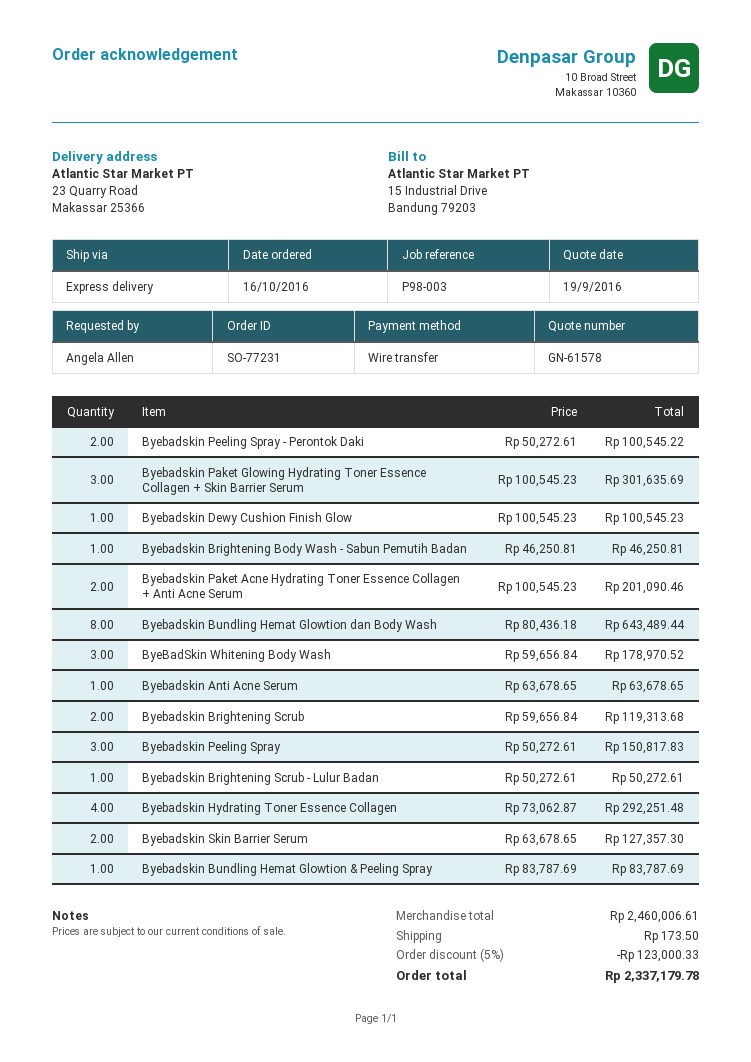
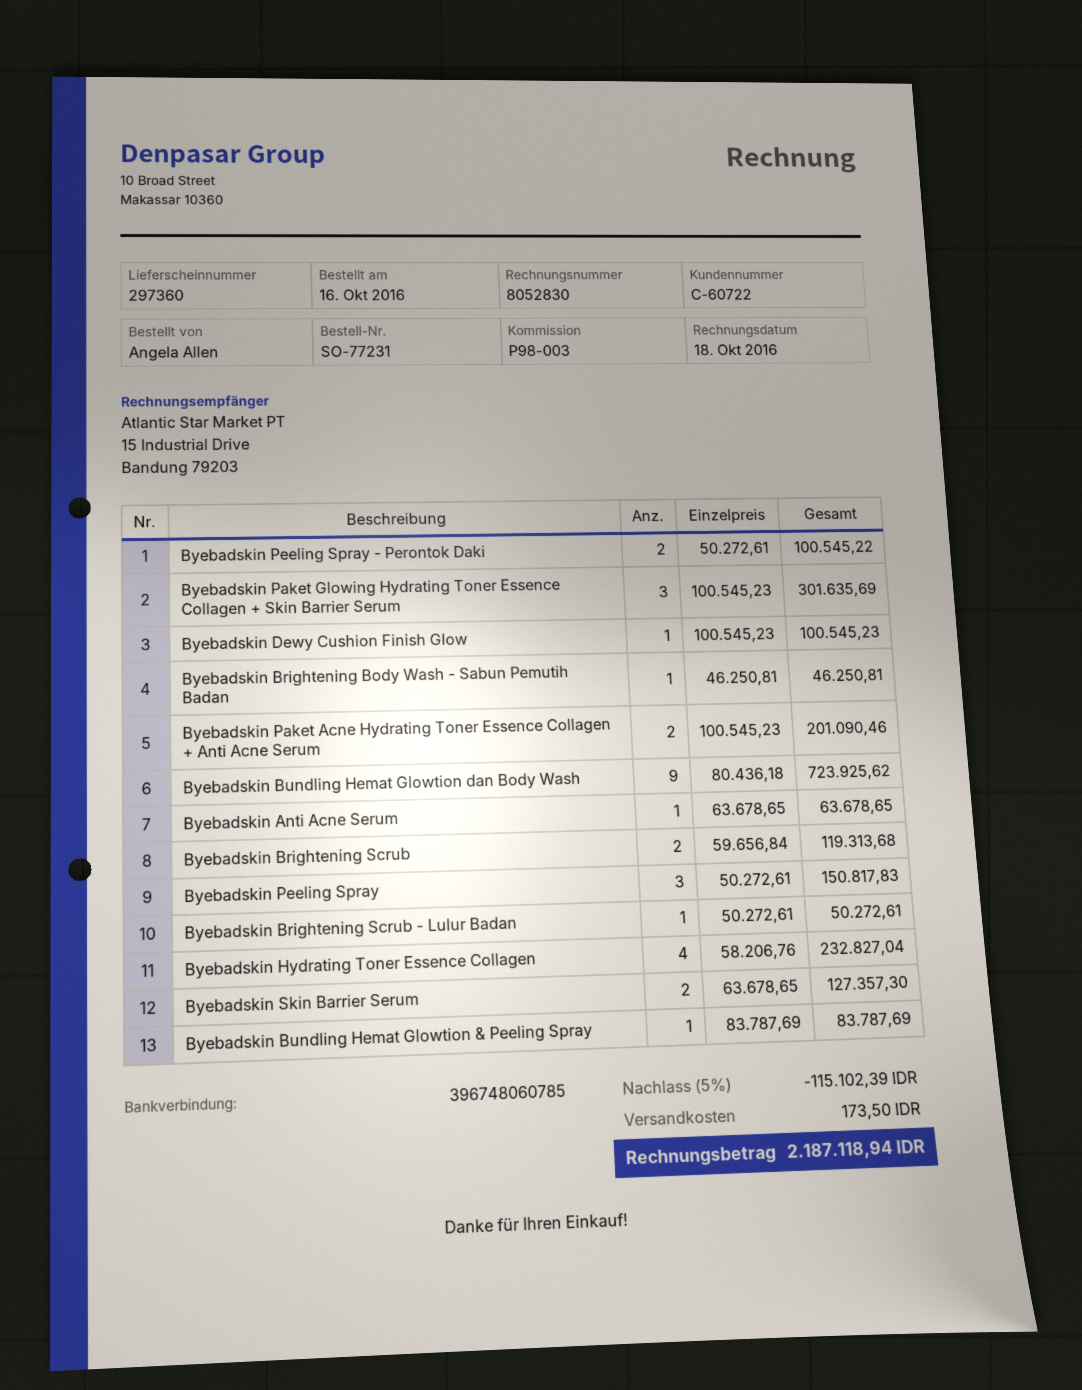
Byebadskin Bundling Hemat Glowtion dan Body Wash: 8 x 80436.18 = 643489.44 -> 9 x 80436.18 = 723925.62
ByeBadSkin Whitening Body Wash: 3 x 59656.84 = 178970.52 -> none
Byebadskin Hydrating Toner Essence Collagen: 4 x 73062.87 = 292251.48 -> 4 x 58206.76 = 232827.04
discount: 5% = 123000.33 -> 5% = 115102.39
total: 2337179.78 -> 2187118.94

